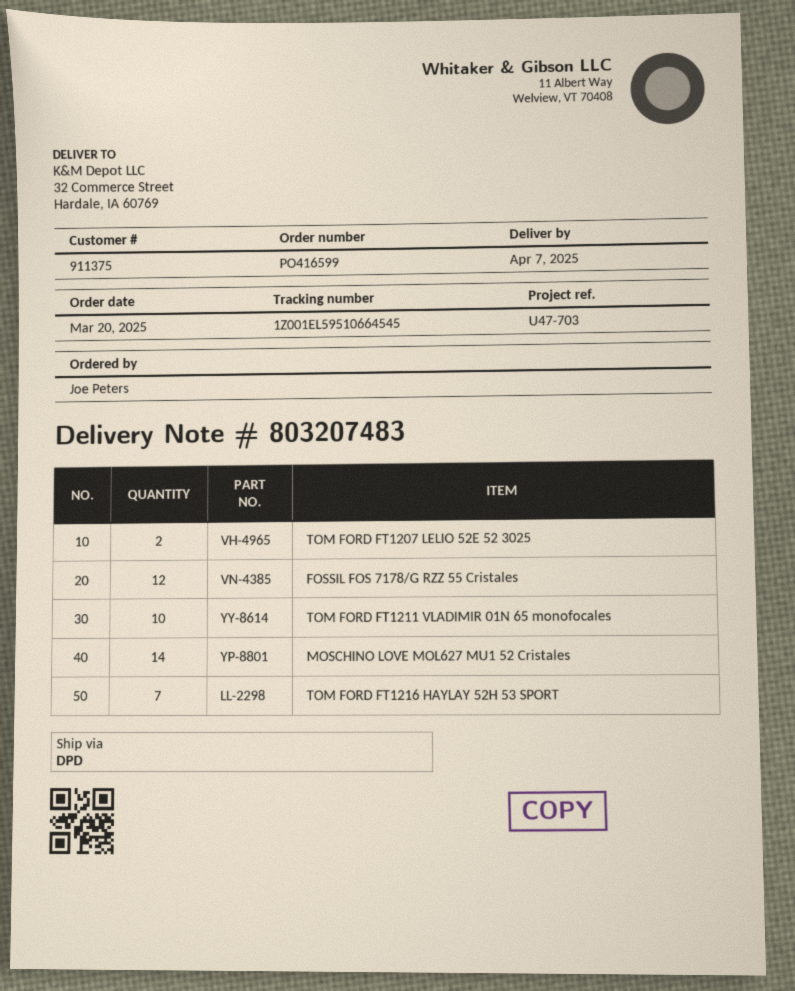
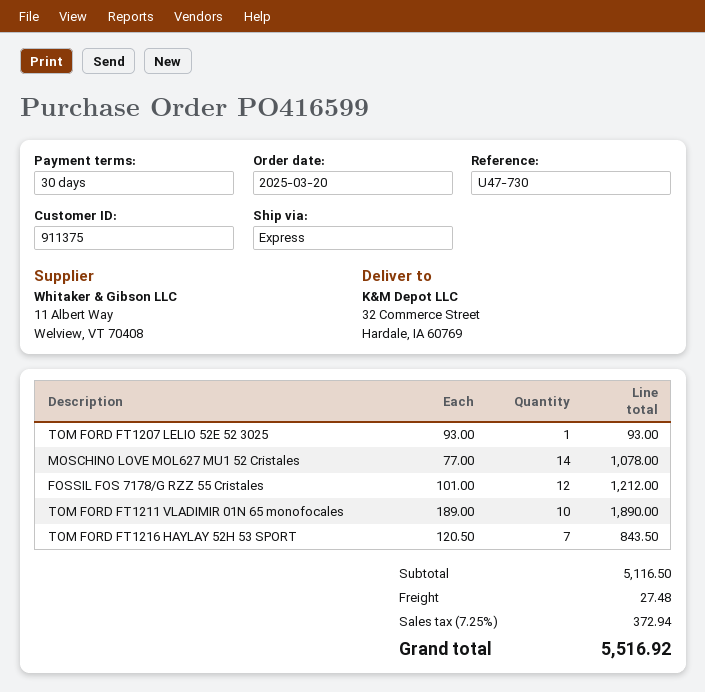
reference: U47-703 -> U47-730
shipping method: DPD -> express
TOM FORD FT1207 LELIO 52E 52 3025: 2 -> 1

